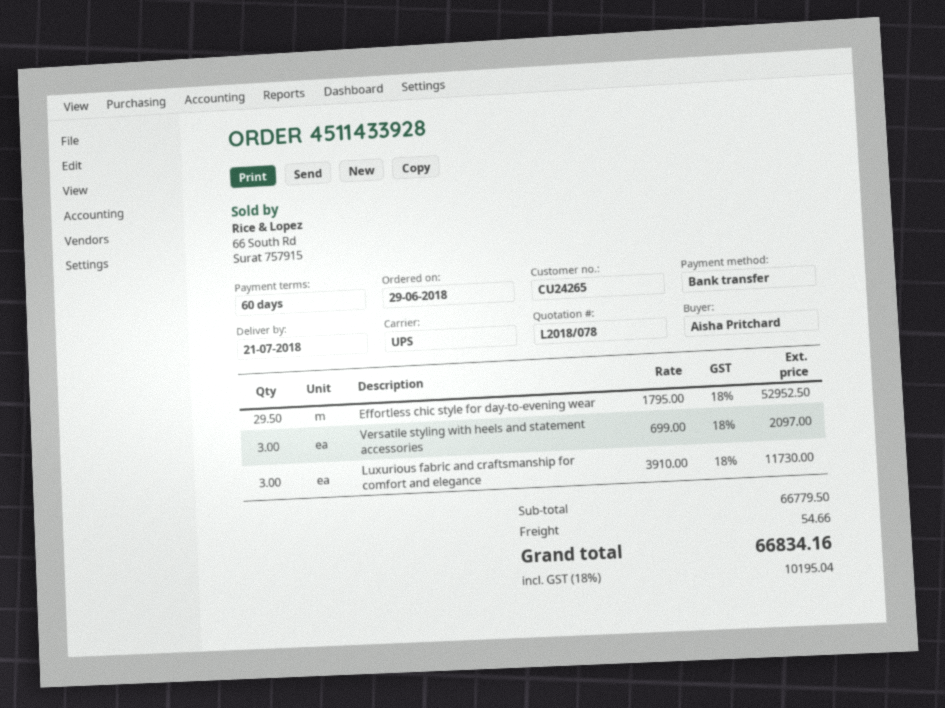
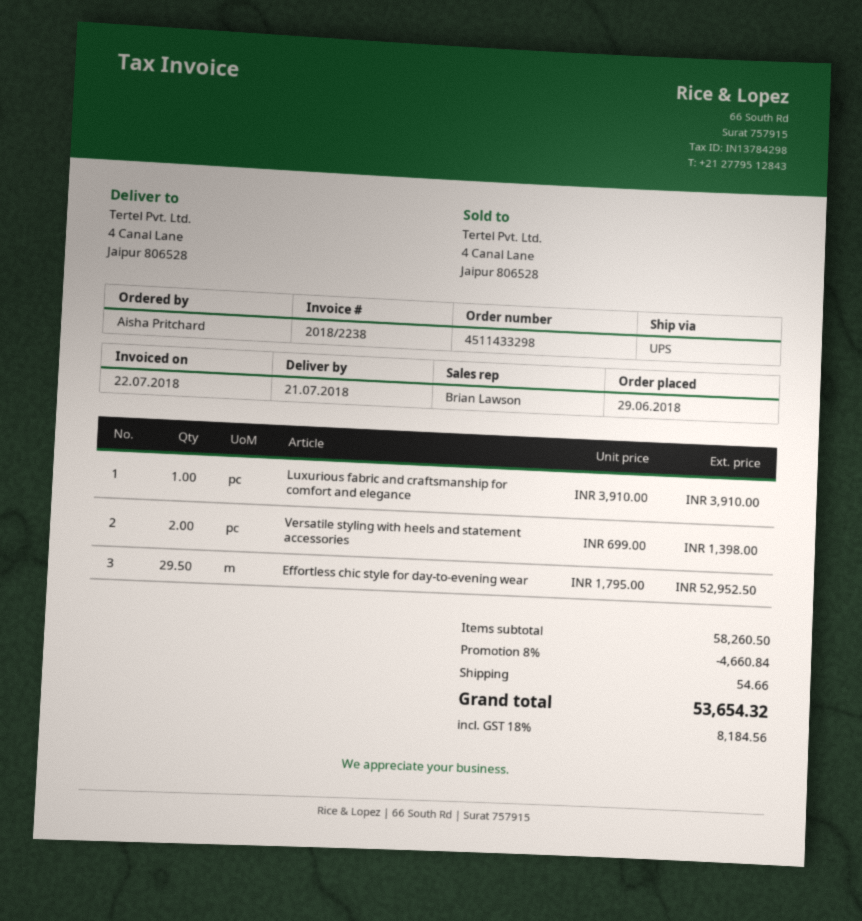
order number: 4511433928 -> 4511433298
Versatile styling with heels and statement accessories: 3 x 699.00 = 2097.00 -> 2 x 699.00 = 1398.00
Luxurious fabric and craftsmanship for comfort and elegance: 3 x 3910.00 = 11730.00 -> 1 x 3910.00 = 3910.00
subtotal: 66779.50 -> 58260.50
discount: none -> 8% = 4660.84
tax: 18% = 10195.04 -> 18% = 8184.56
total: 66834.16 -> 53654.32

